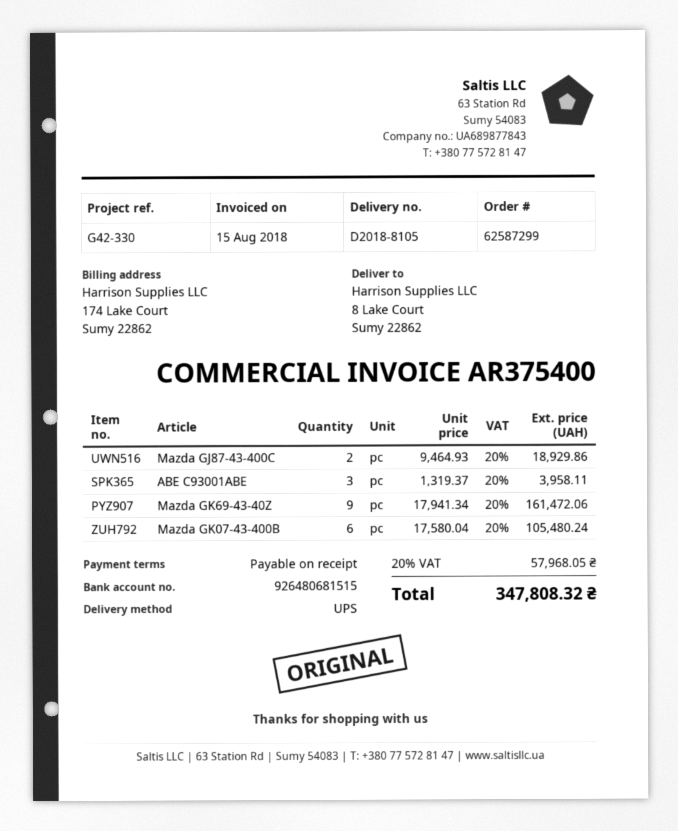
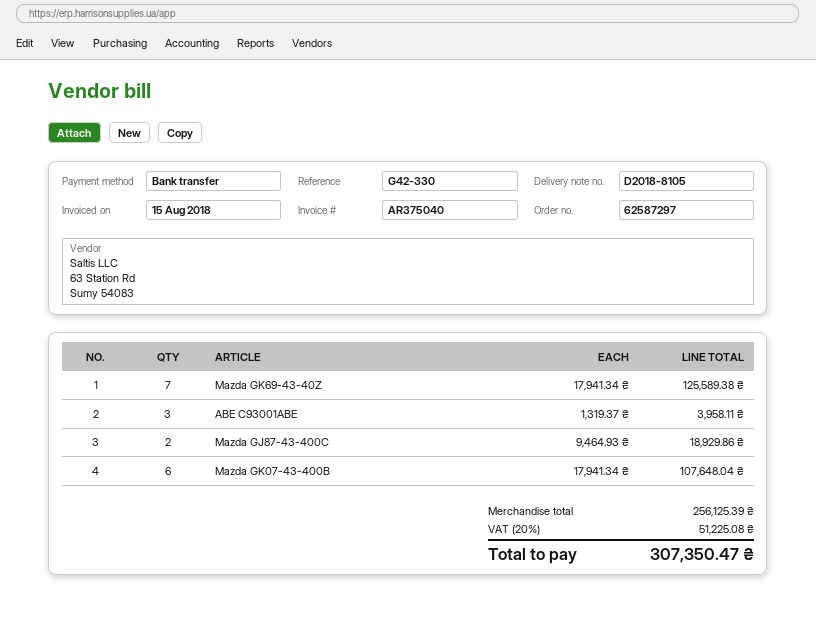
order number: 62587299 -> 62587297
invoice number: AR375400 -> AR375040
Mazda GK69-43-40Z: 9 x 17941.34 = 161472.06 -> 7 x 17941.34 = 125589.38
Mazda GK07-43-400B: 6 x 17580.04 = 105480.24 -> 6 x 17941.34 = 107648.04
tax: 20% = 57968.05 -> 20% = 51225.08
total: 347808.32 -> 307350.47

